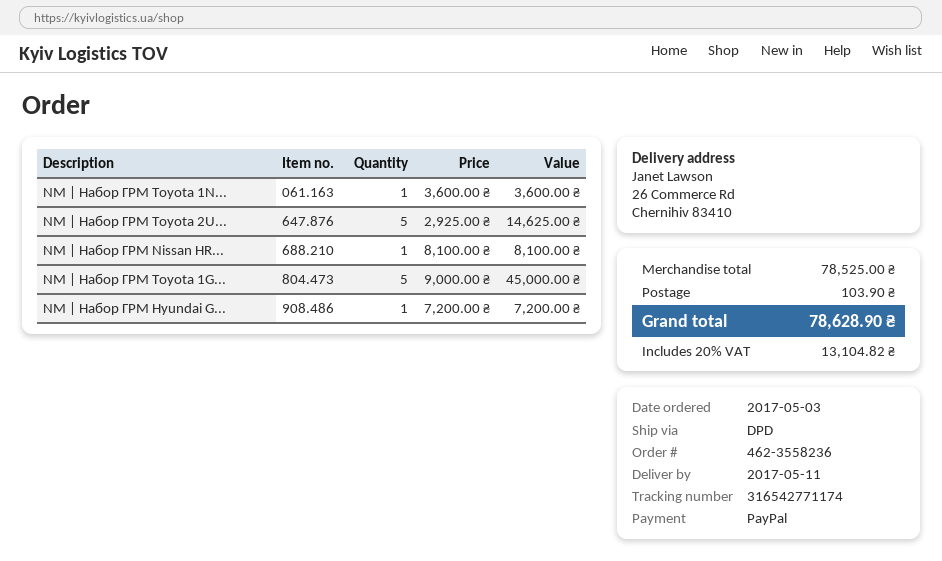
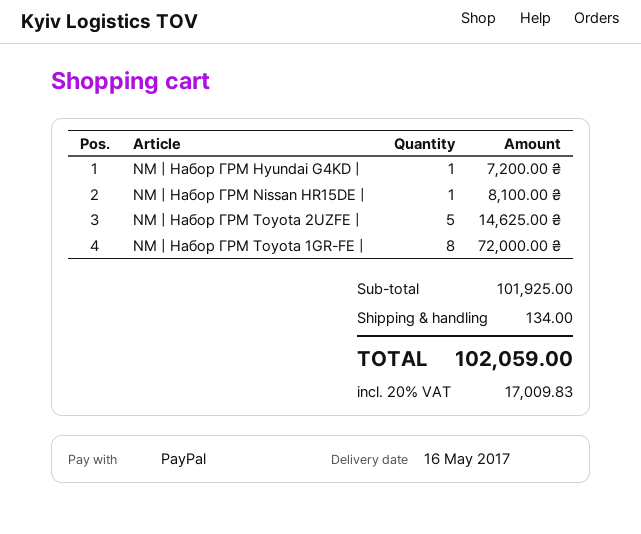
delivery date: 2017-05-11 -> 2017-05-16
NM | Набор ГРМ Toyota 1N...: 1 for 3600.00 -> none
NM | Набор ГРМ Toyota 1G...: 5 for 45000.00 -> 8 for 72000.00
subtotal: 78525.00 -> 101925.00
shipping: 103.90 -> 134.00
tax: 20% = 13104.82 -> 20% = 17009.83
total: 78628.90 -> 102059.00

